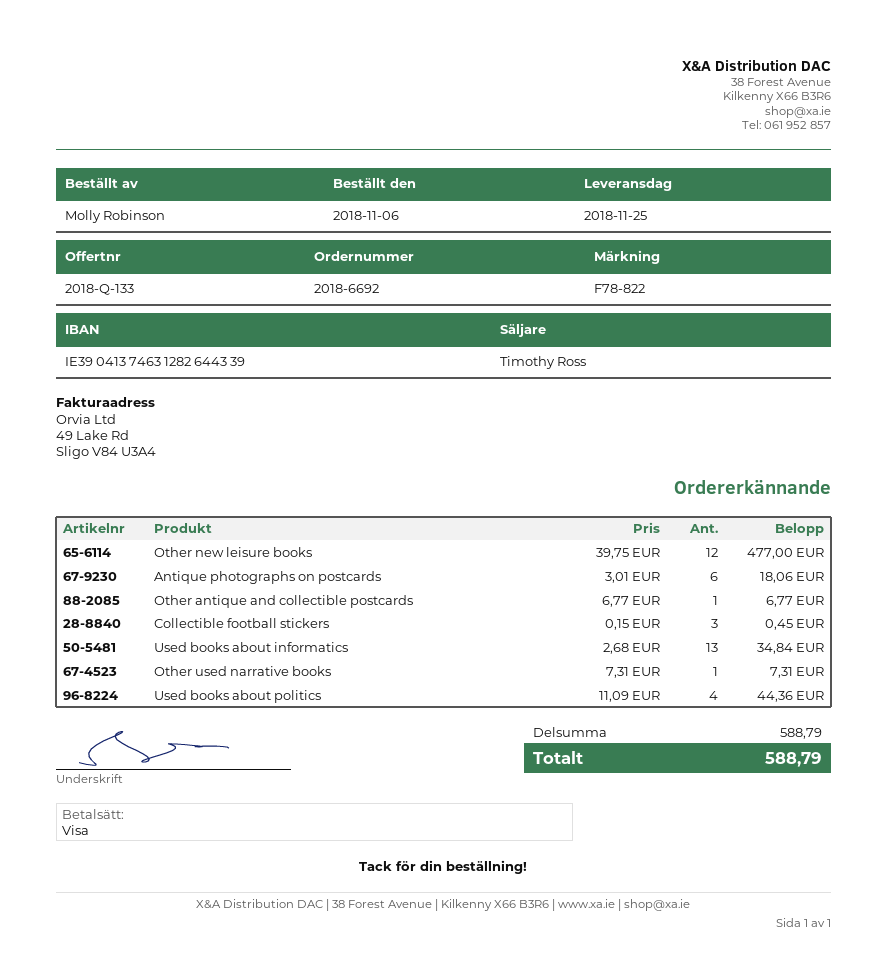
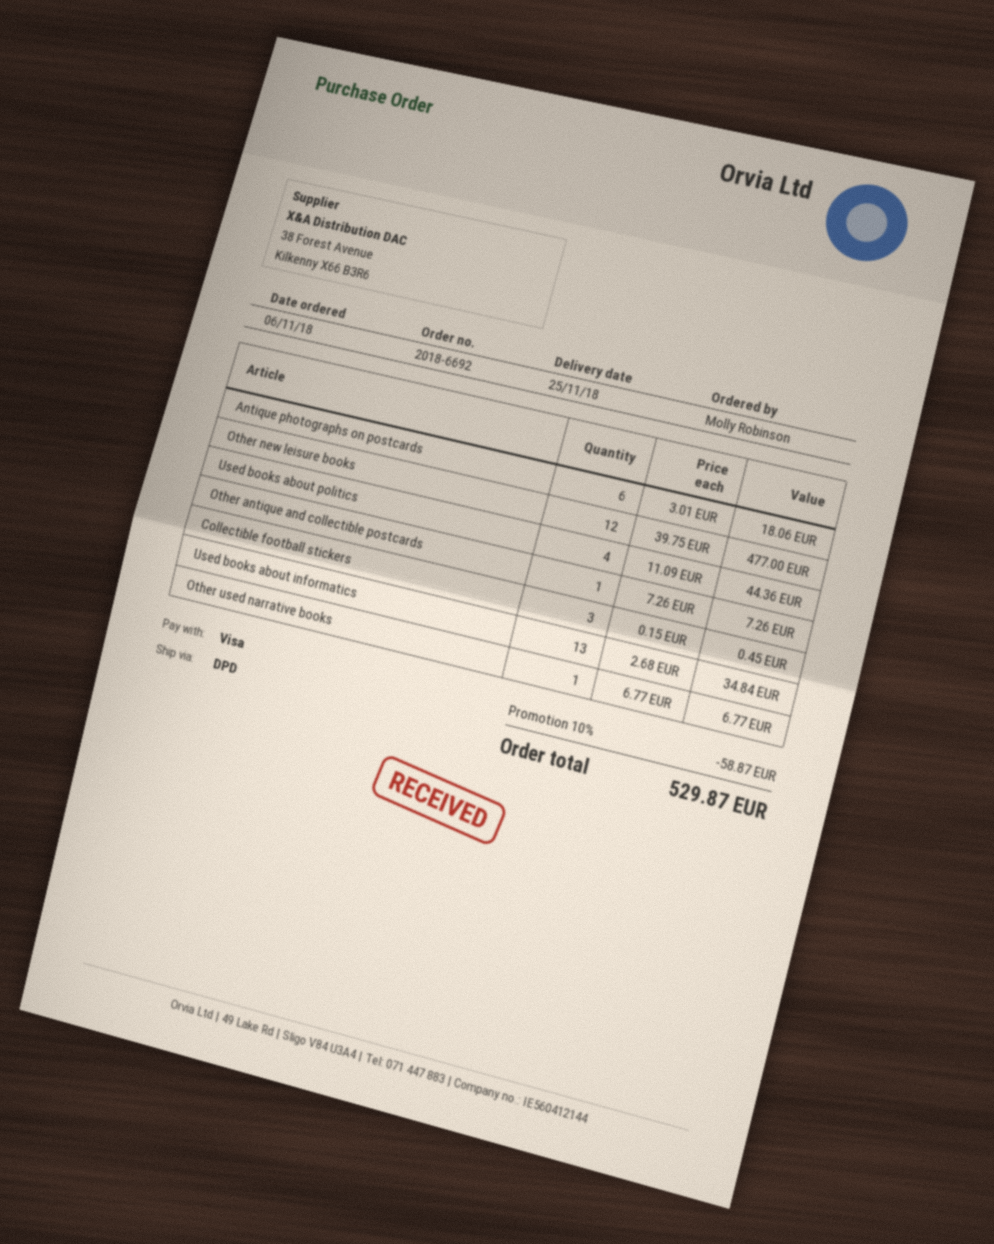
Other antique and collectible postcards: 1 x 6.77 = 6.77 -> 1 x 7.26 = 7.26
Other used narrative books: 1 x 7.31 = 7.31 -> 1 x 6.77 = 6.77
discount: none -> 10% = 58.87
total: 588.79 -> 529.87

